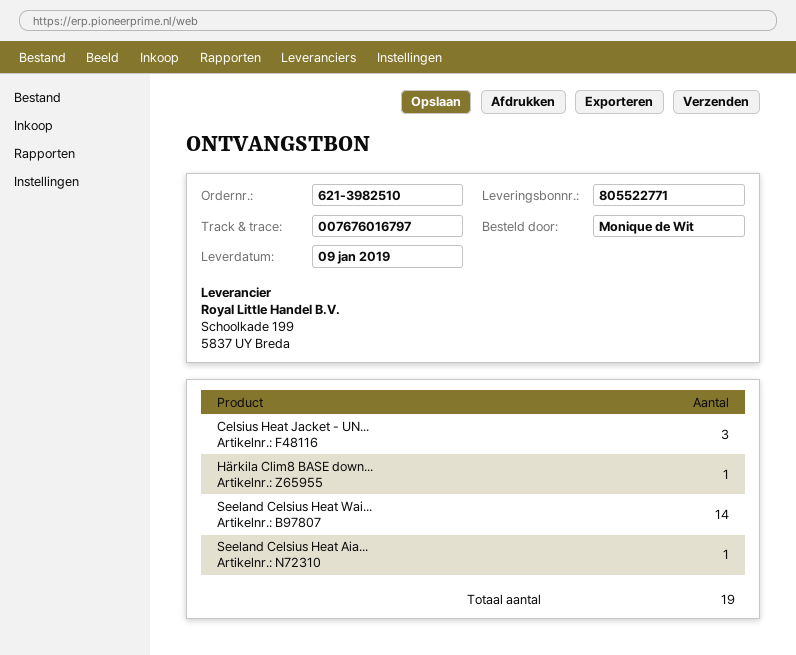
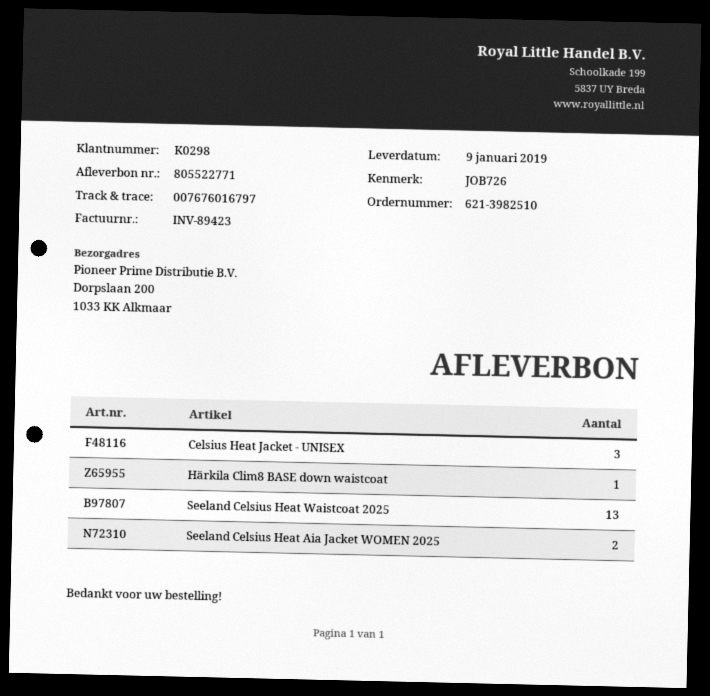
Seeland Celsius Heat Wai...: 14 -> 13
Seeland Celsius Heat Aia...: 1 -> 2

